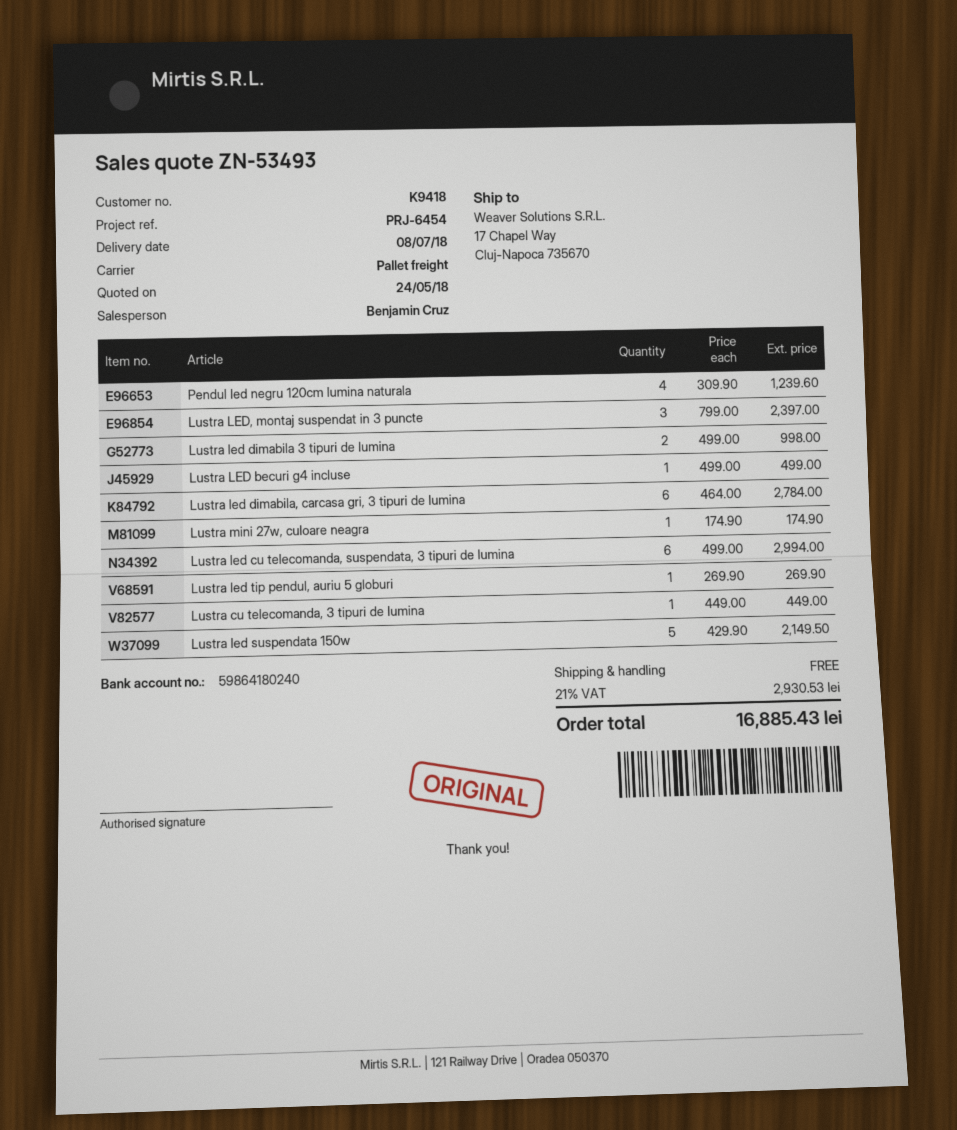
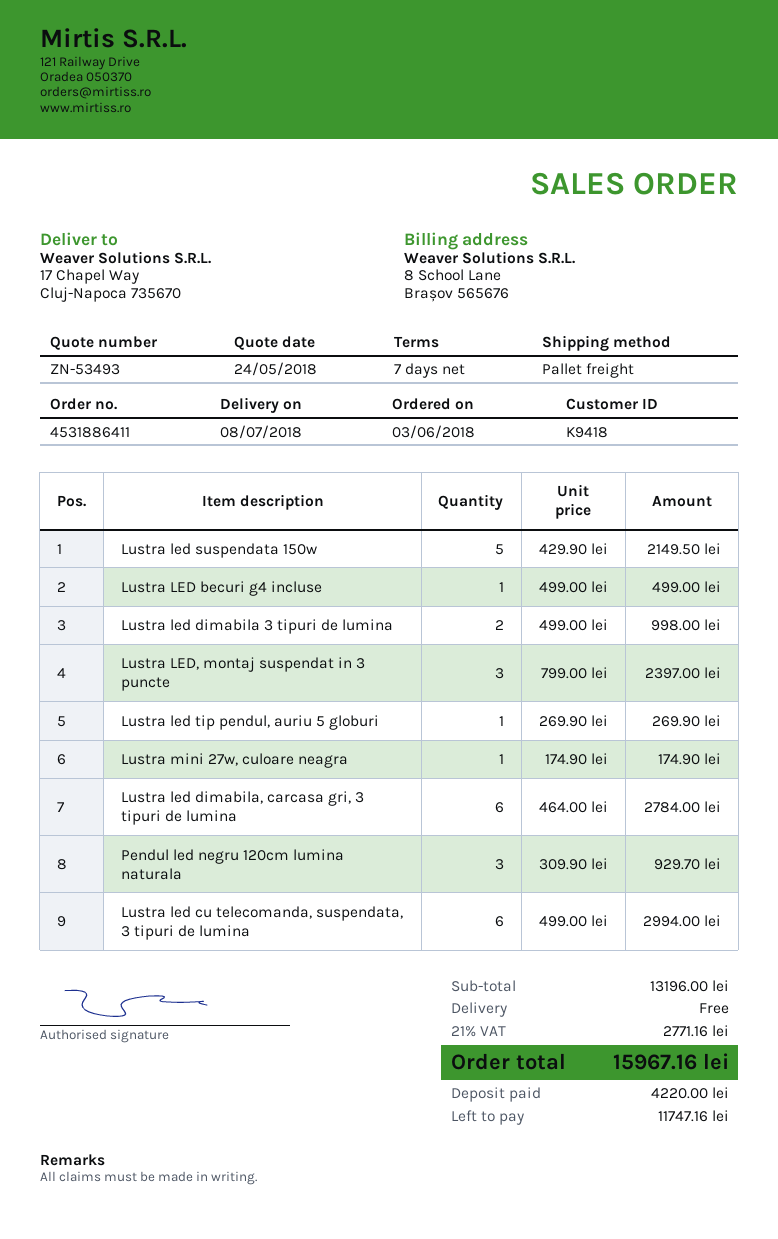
Pendul led negru 120cm lumina naturala: 4 x 309.90 = 1239.60 -> 3 x 309.90 = 929.70
Lustra cu telecomanda, 3 tipuri de lumina: 1 x 449.00 = 449.00 -> none
tax: 21% = 2930.53 -> 21% = 2771.16
total: 16885.43 -> 15967.16

